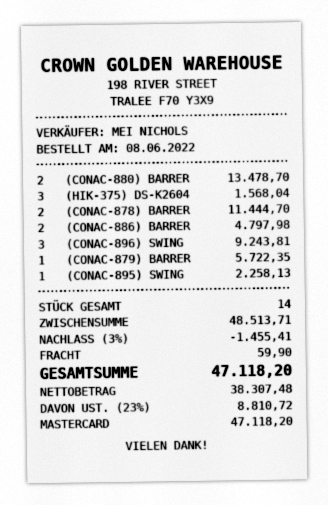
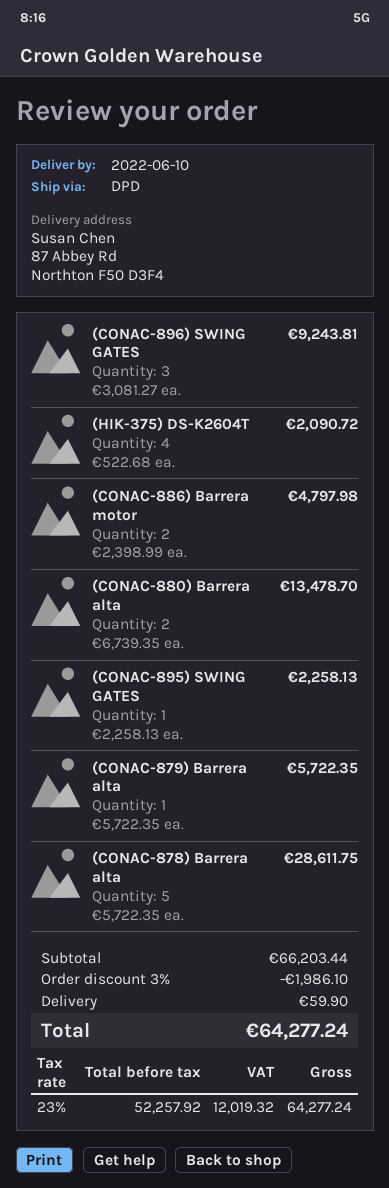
(HIK-375) DS-K2604: 3 for 1568.04 -> 4 for 2090.72
(CONAC-878) BARRER: 2 for 11444.70 -> 5 for 28611.75
subtotal: 48513.71 -> 66203.44
discount: 3% = 1455.41 -> 3% = 1986.10
net: 38307.48 -> 52257.92
tax: 23% = 8810.72 -> 23% = 12019.32
total: 47118.20 -> 64277.24

